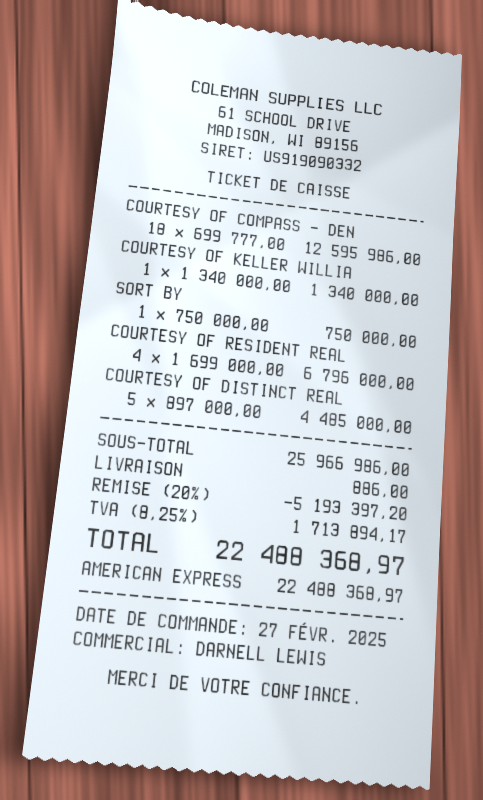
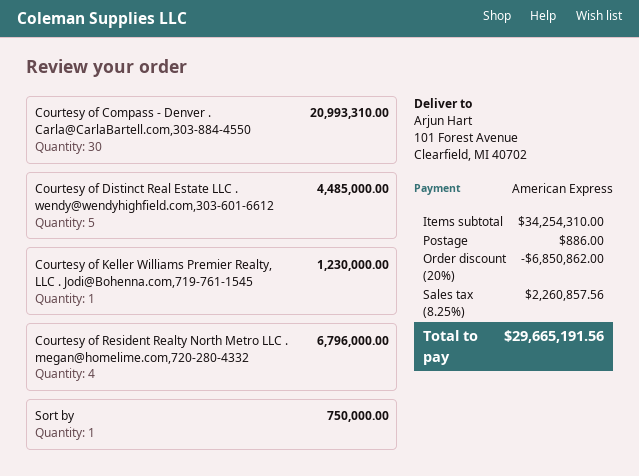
COURTESY OF COMPASS - DEN: 18 for 12595986.00 -> 30 for 20993310.00
COURTESY OF KELLER WILLIA: 1 for 1340000.00 -> 1 for 1230000.00
subtotal: 25966986.00 -> 34254310.00
discount: 20% = 5193397.20 -> 20% = 6850862.00
tax: 8.25% = 1713894.17 -> 8.25% = 2260857.56
total: 22488368.97 -> 29665191.56

